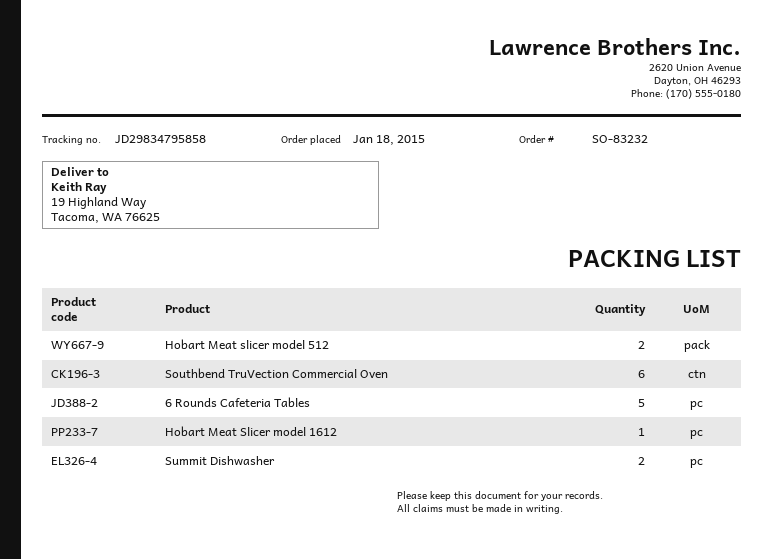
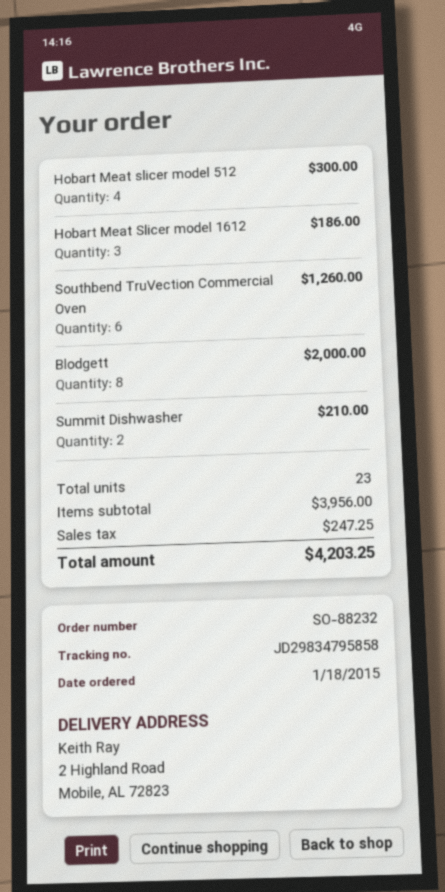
order number: SO-83232 -> SO-88232
ship to: 19 Highland Way, Tacoma, WA 76625 -> 2 Highland Road, Mobile, AL 72823
Hobart Meat slicer model 512: 2 -> 4
6 Rounds Cafeteria Tables: 5 -> none
Hobart Meat Slicer model 1612: 1 -> 3
Blodgett: none -> 8

